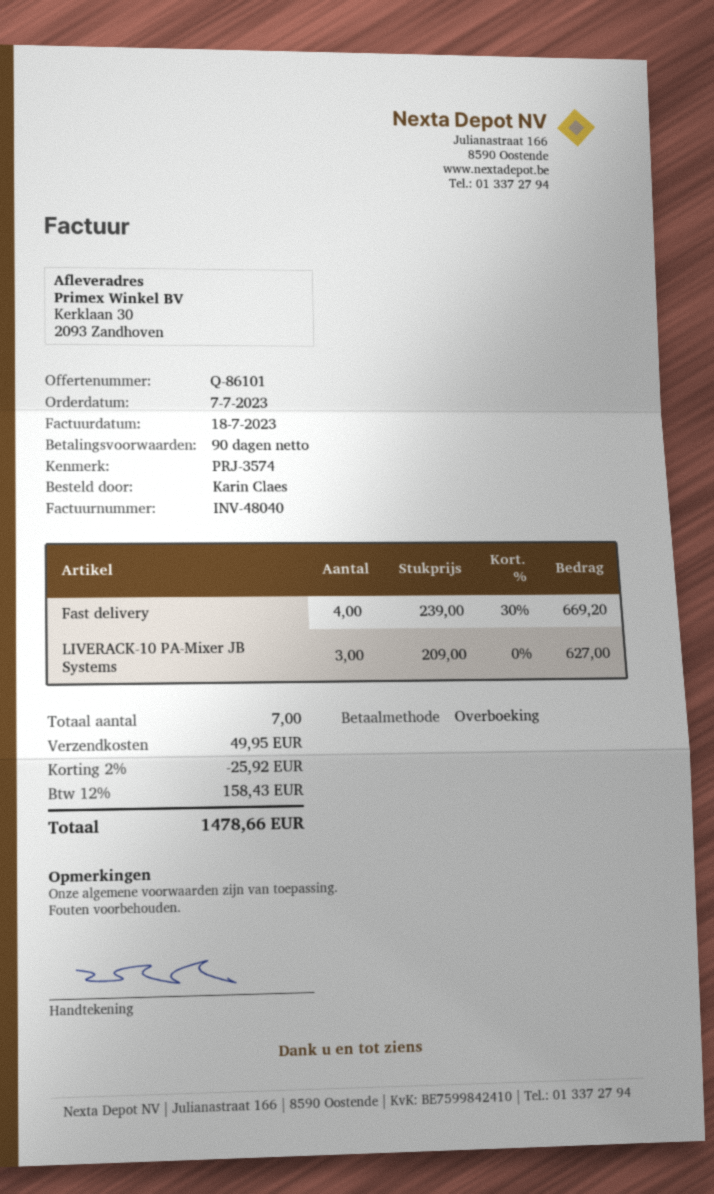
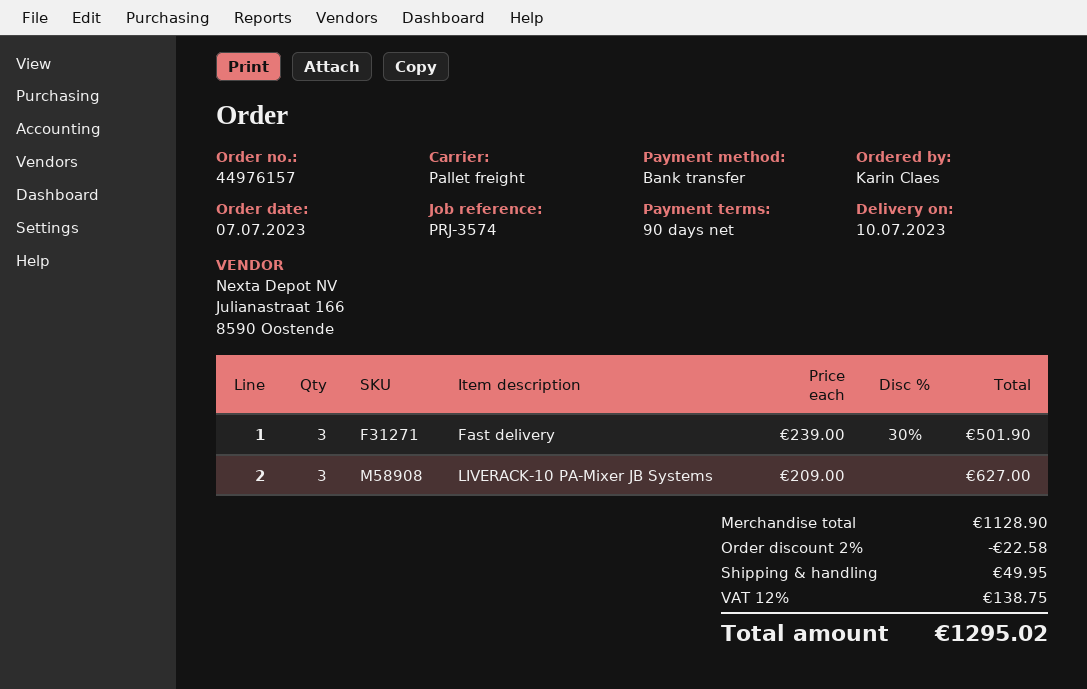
Fast delivery: 4 x 239.00 - 30% = 669.20 -> 3 x 239.00 - 30% = 501.90
discount: 2% = 25.92 -> 2% = 22.58
tax: 12% = 158.43 -> 12% = 138.75
total: 1478.66 -> 1295.02

